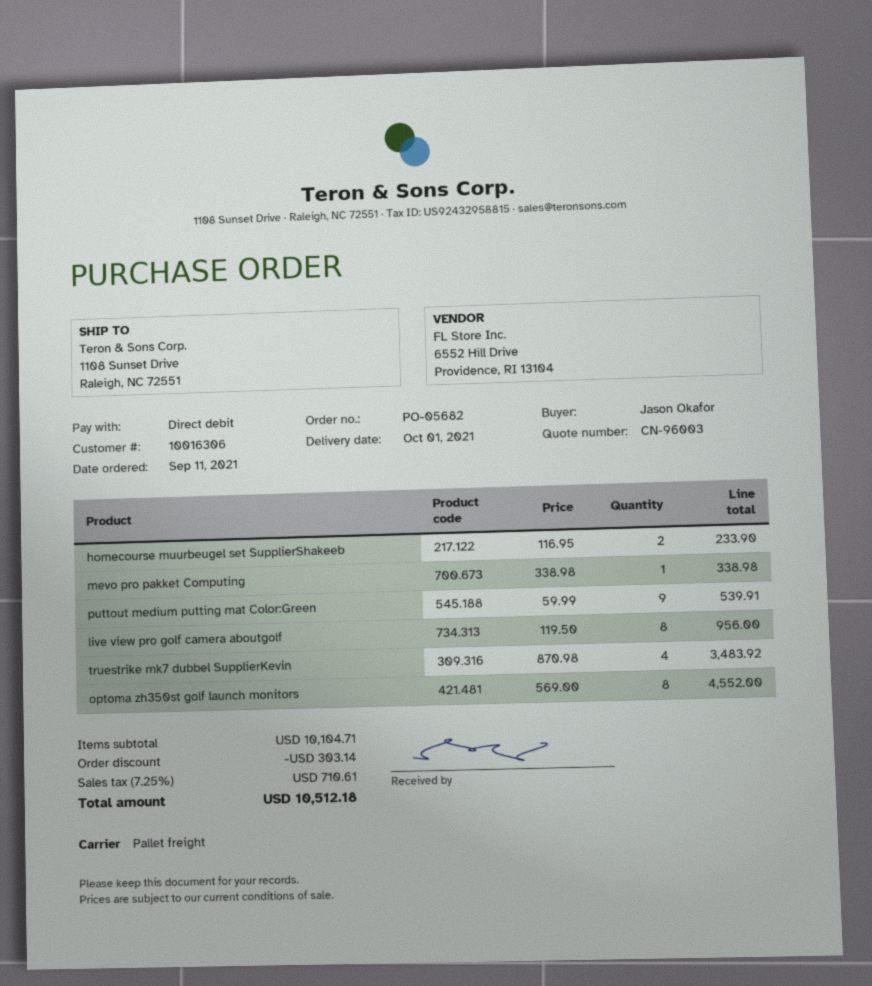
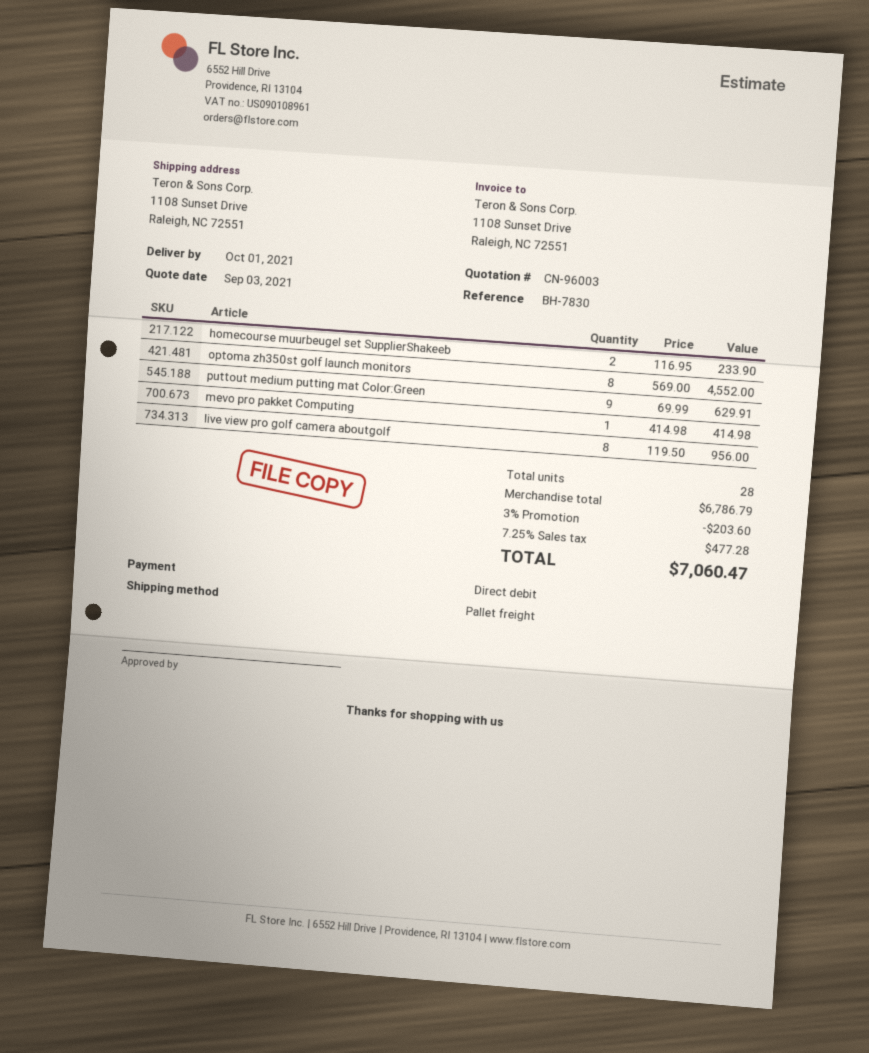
mevo pro pakket Computing: 1 x 338.98 = 338.98 -> 1 x 414.98 = 414.98
puttout medium putting mat Color:Green: 9 x 59.99 = 539.91 -> 9 x 69.99 = 629.91
truestrike mk7 dubbel SupplierKevin: 4 x 870.98 = 3483.92 -> none
subtotal: 10104.71 -> 6786.79
discount: 303.14 -> 203.60
tax: 7.25% = 710.61 -> 7.25% = 477.28
total: 10512.18 -> 7060.47

